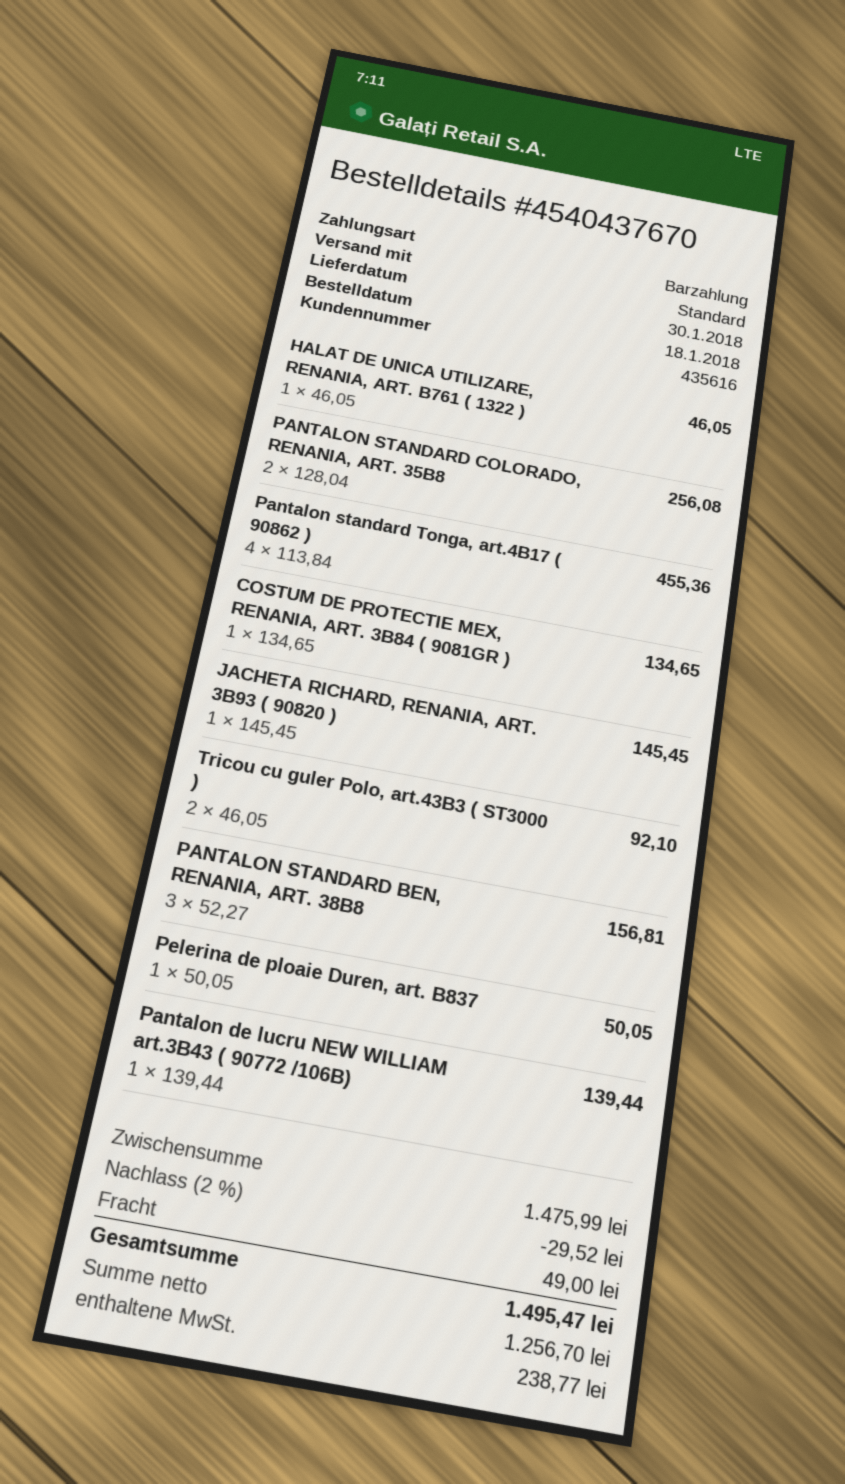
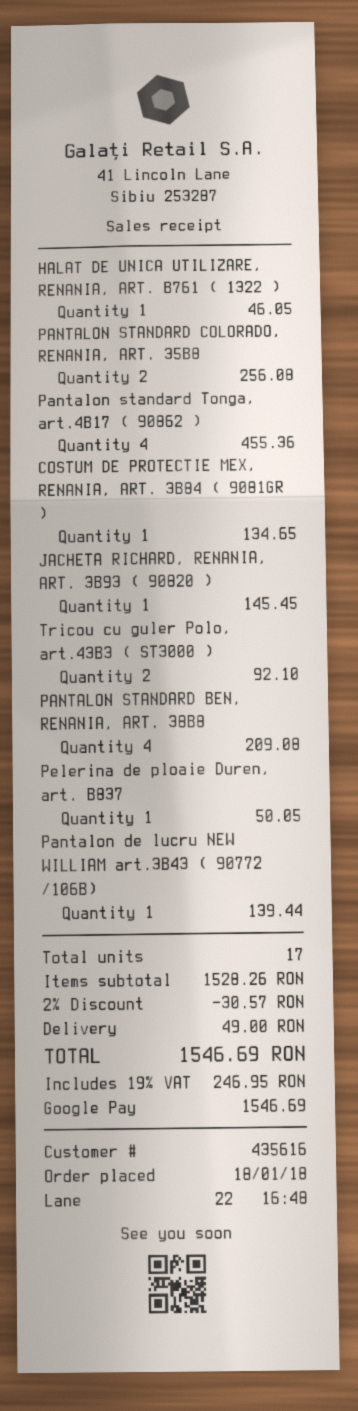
payment method: cash -> Google Pay
PANTALON STANDARD BEN, RENANIA, ART. 38B8: 3 for 156.81 -> 4 for 209.08
subtotal: 1475.99 -> 1528.26
discount: 2% = 29.52 -> 2% = 30.57
tax: 238.77 -> 246.95
total: 1495.47 -> 1546.69

